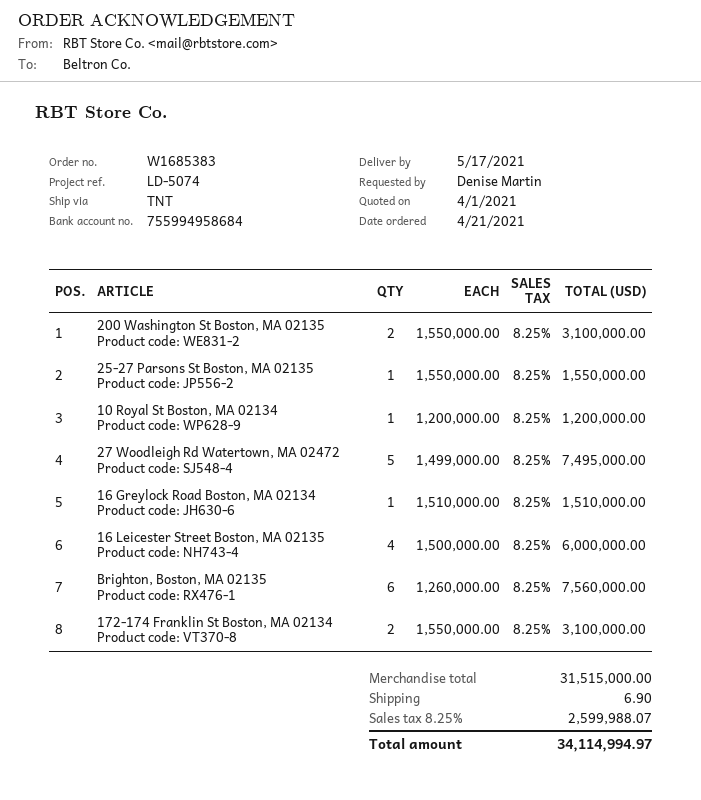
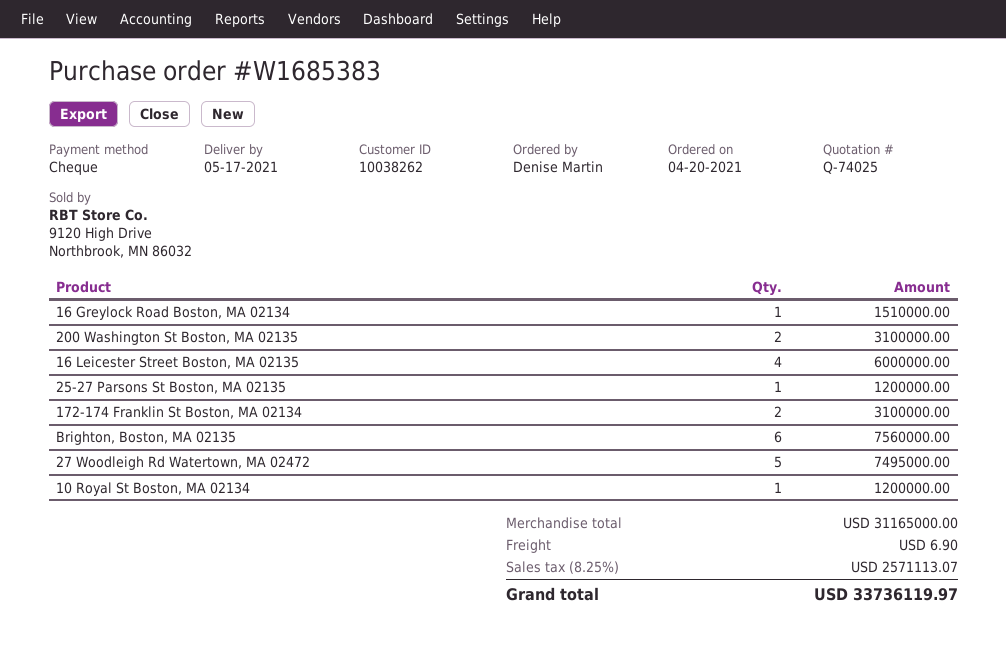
order date: 2021-04-21 -> 2021-04-20
25-27 Parsons St Boston, MA 02135: 1 for 1550000.00 -> 1 for 1200000.00
subtotal: 31515000.00 -> 31165000.00
tax: 8.25% = 2599988.07 -> 8.25% = 2571113.07
total: 34114994.97 -> 33736119.97

